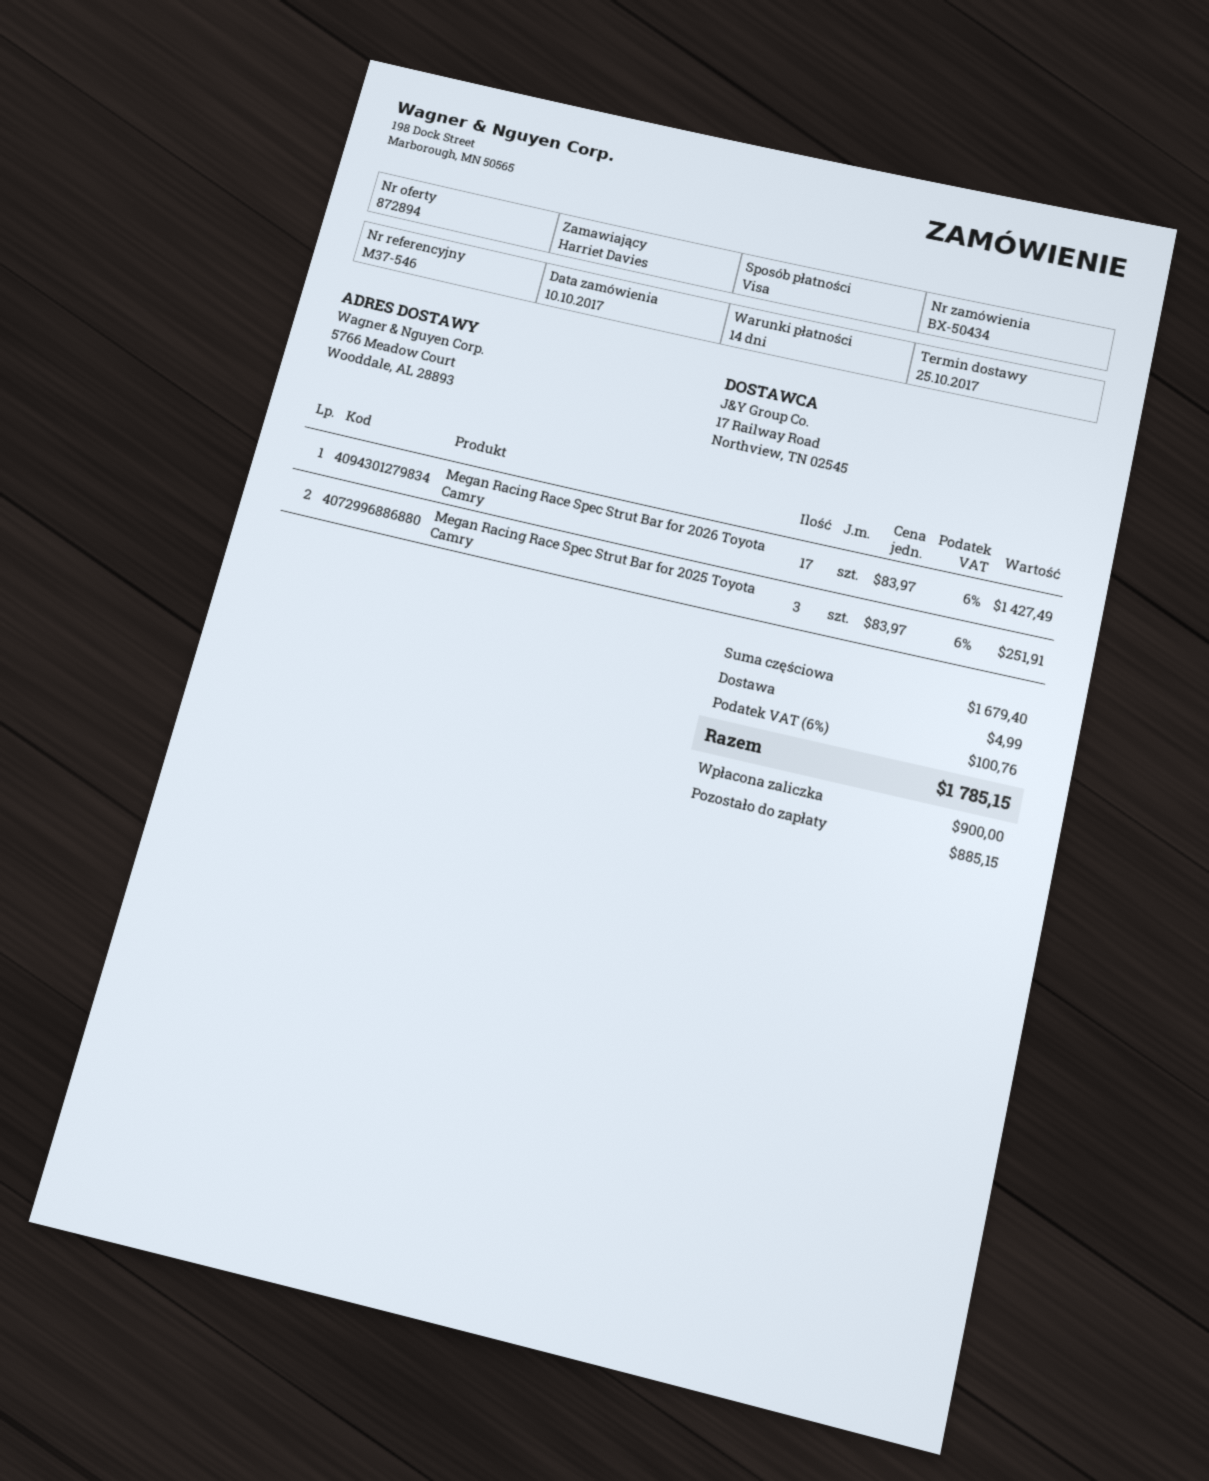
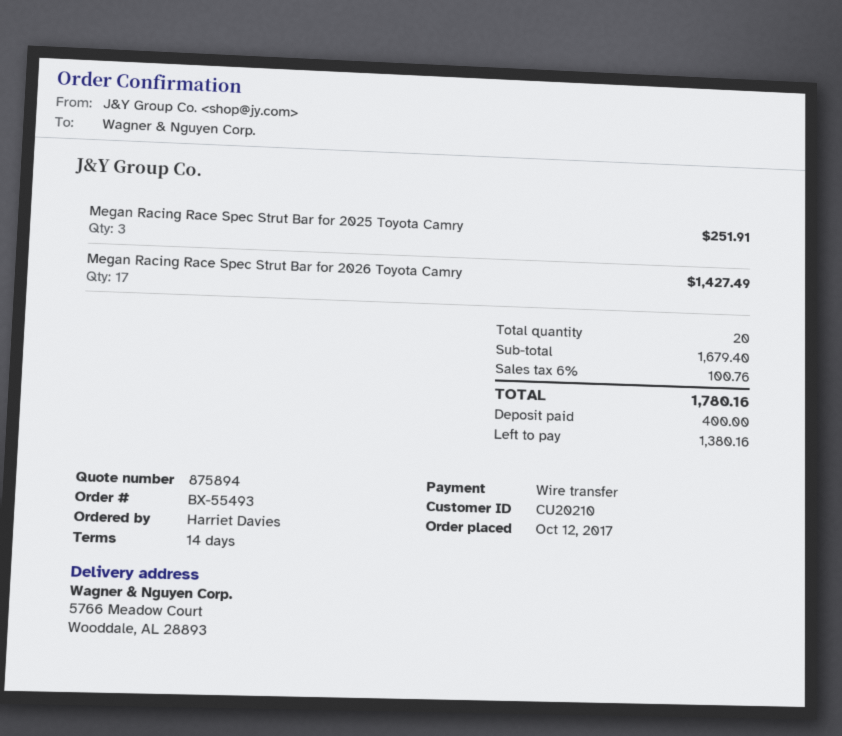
quote number: 872894 -> 875894
order number: BX-50434 -> BX-55493
order date: 2017-10-10 -> 2017-10-12
payment method: Visa -> bank transfer
shipping: 4.99 -> none
total: 1785.15 -> 1780.16
deposit: 900.00 -> 400.00
balance: 885.15 -> 1380.16

